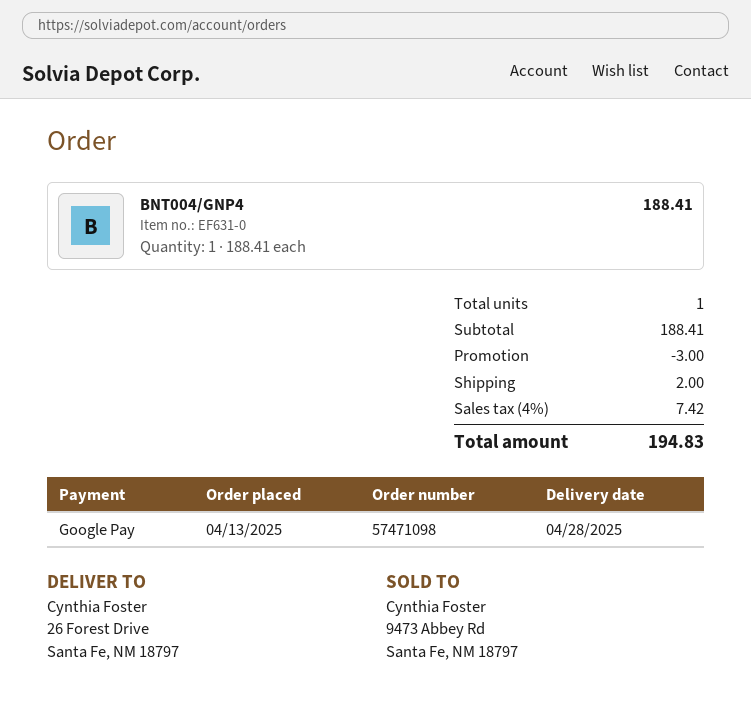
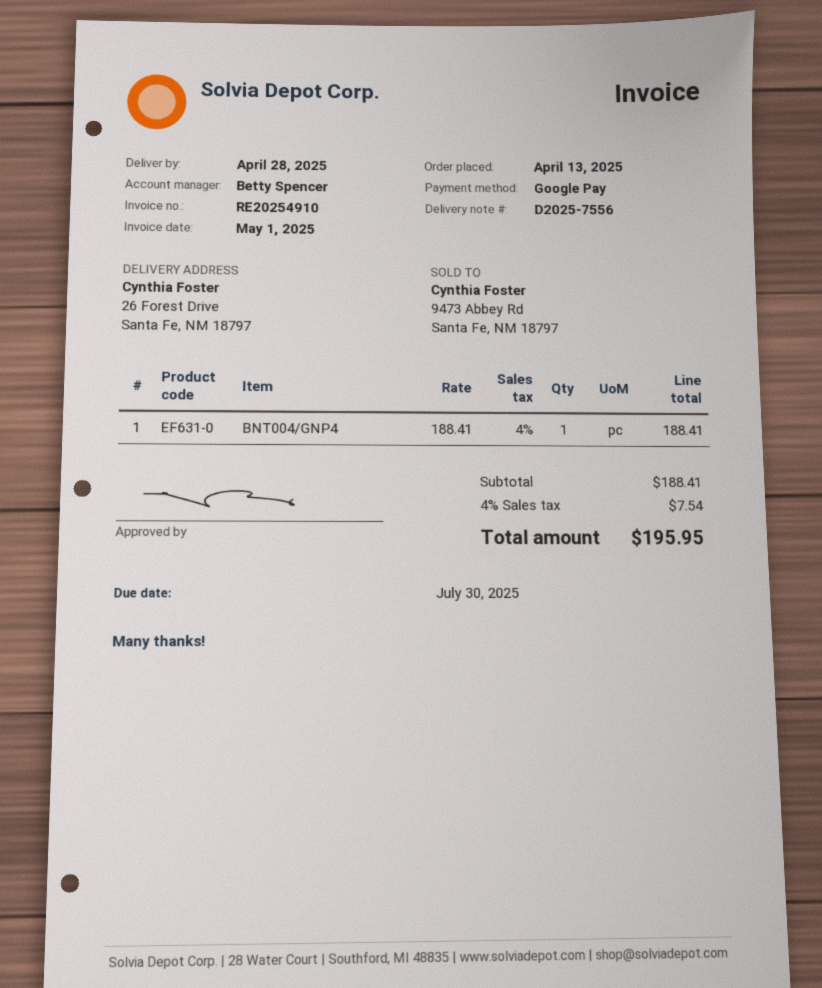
discount: 3.00 -> none
shipping: 2.00 -> none
tax: 4% = 7.42 -> 4% = 7.54
total: 194.83 -> 195.95

